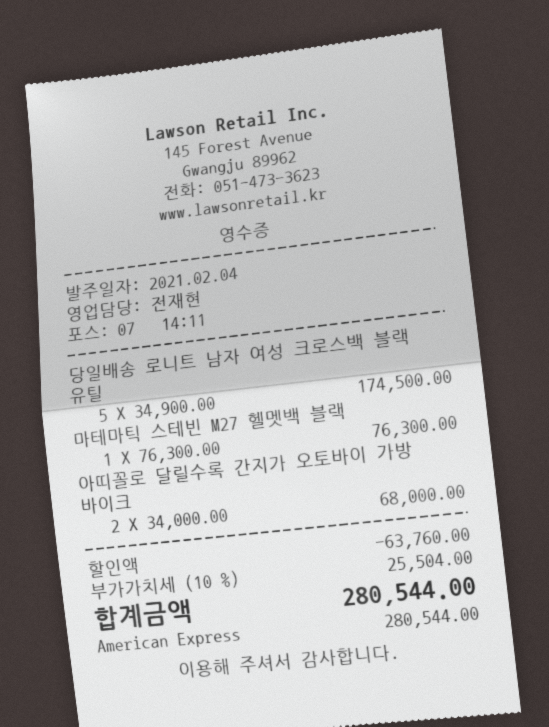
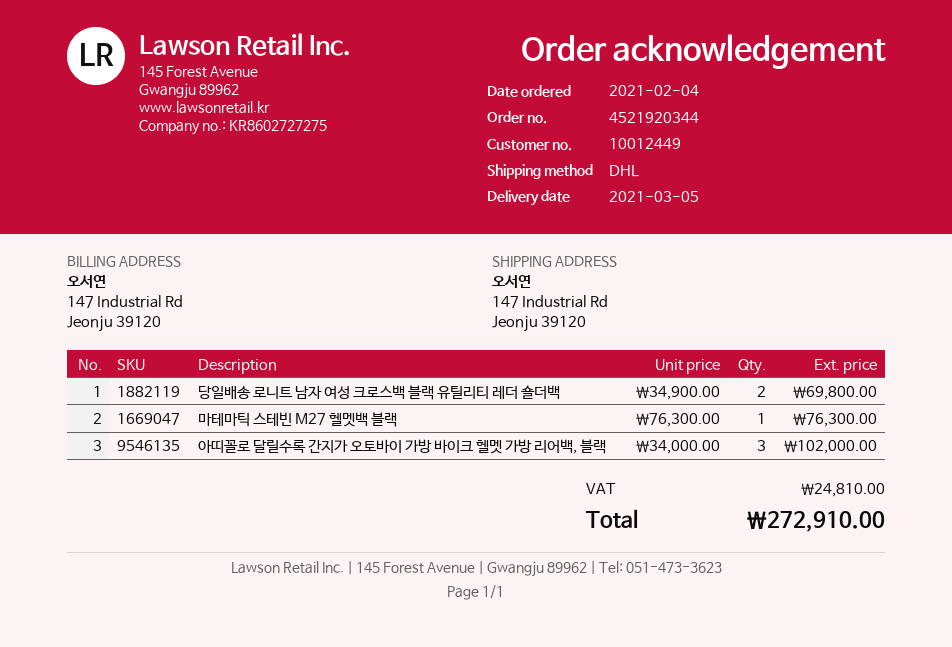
당일배송 로니트 남자 여성 크로스백 블랙 유틸: 5 x 34900.00 = 174500.00 -> 2 x 34900.00 = 69800.00
아띠꼴로 달릴수록 간지가 오토바이 가방 바이크: 2 x 34000.00 = 68000.00 -> 3 x 34000.00 = 102000.00
discount: 63760.00 -> none
tax: 25504.00 -> 24810.00
total: 280544.00 -> 272910.00

